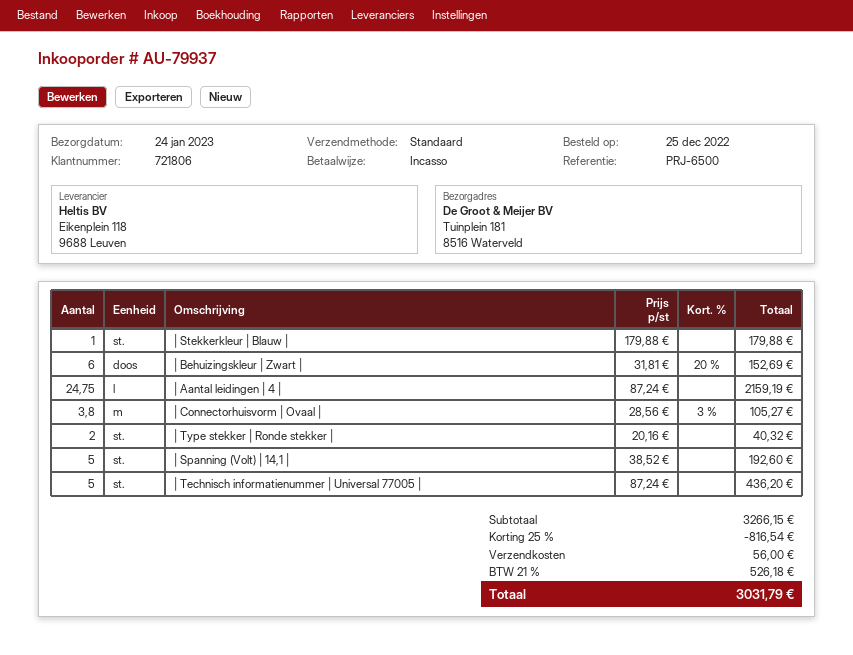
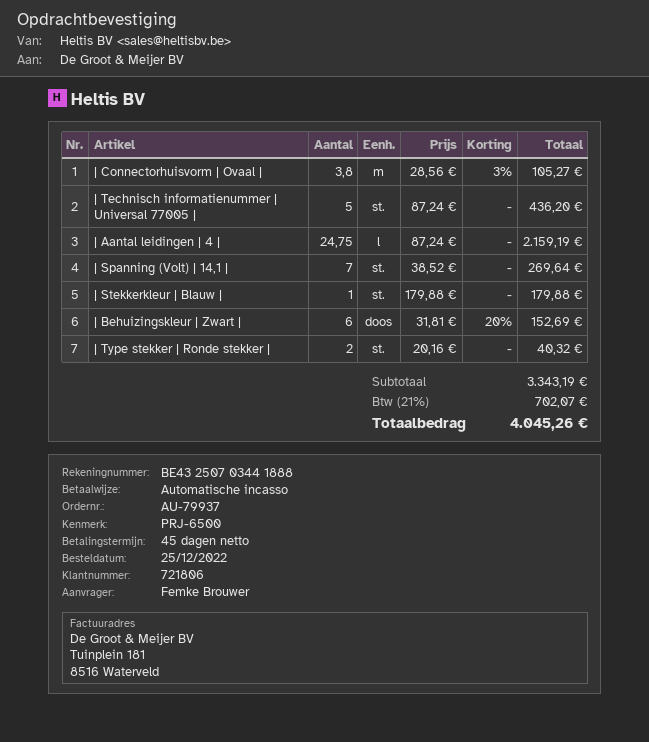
| Spanning (Volt) | 14,1 |: 5 x 38.52 = 192.60 -> 7 x 38.52 = 269.64
subtotal: 3266.15 -> 3343.19
discount: 25% = 816.54 -> none
shipping: 56.00 -> none
tax: 21% = 526.18 -> 21% = 702.07
total: 3031.79 -> 4045.26

